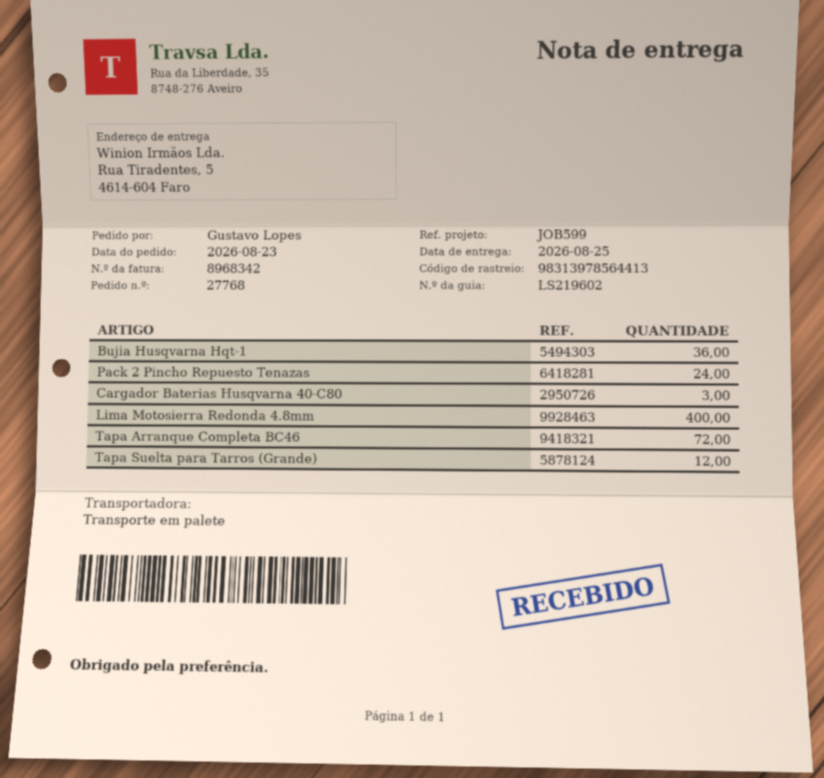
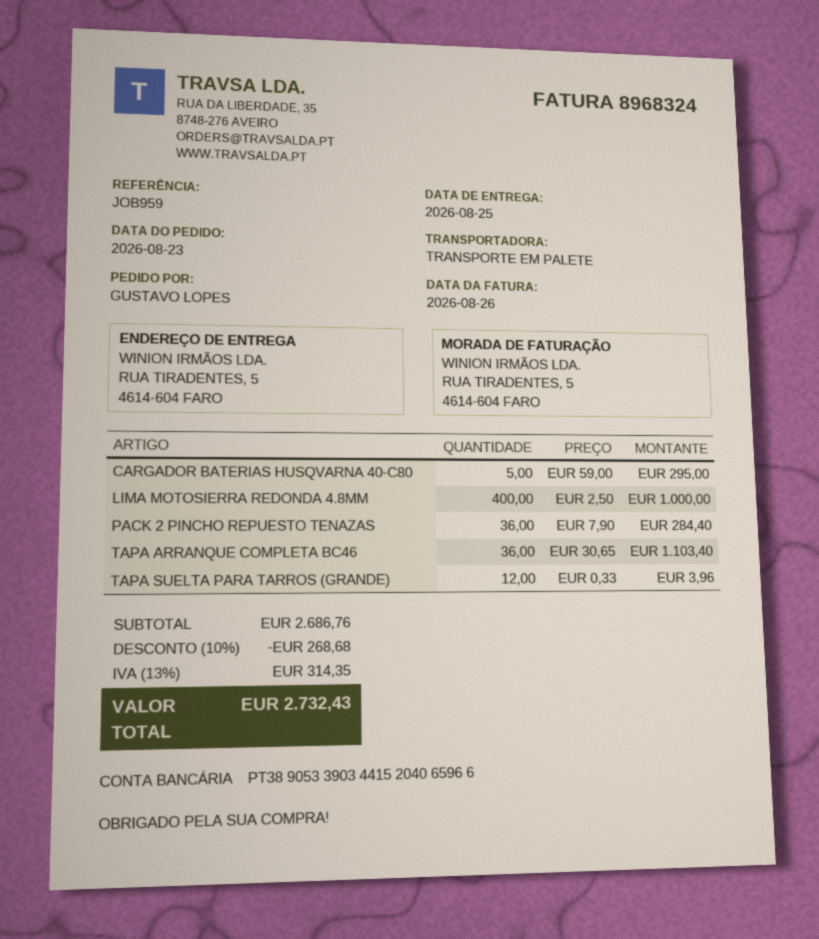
invoice number: 8968342 -> 8968324
reference: JOB599 -> JOB959
Bujia Husqvarna Hqt-1: 36 -> none
Pack 2 Pincho Repuesto Tenazas: 24 -> 36
Cargador Baterias Husqvarna 40-C80: 3 -> 5
Tapa Arranque Completa BC46: 72 -> 36

